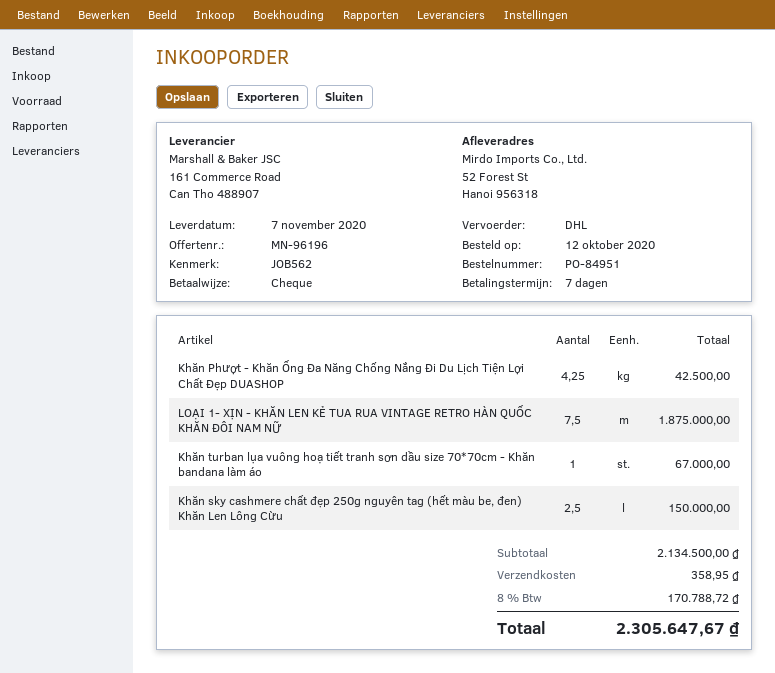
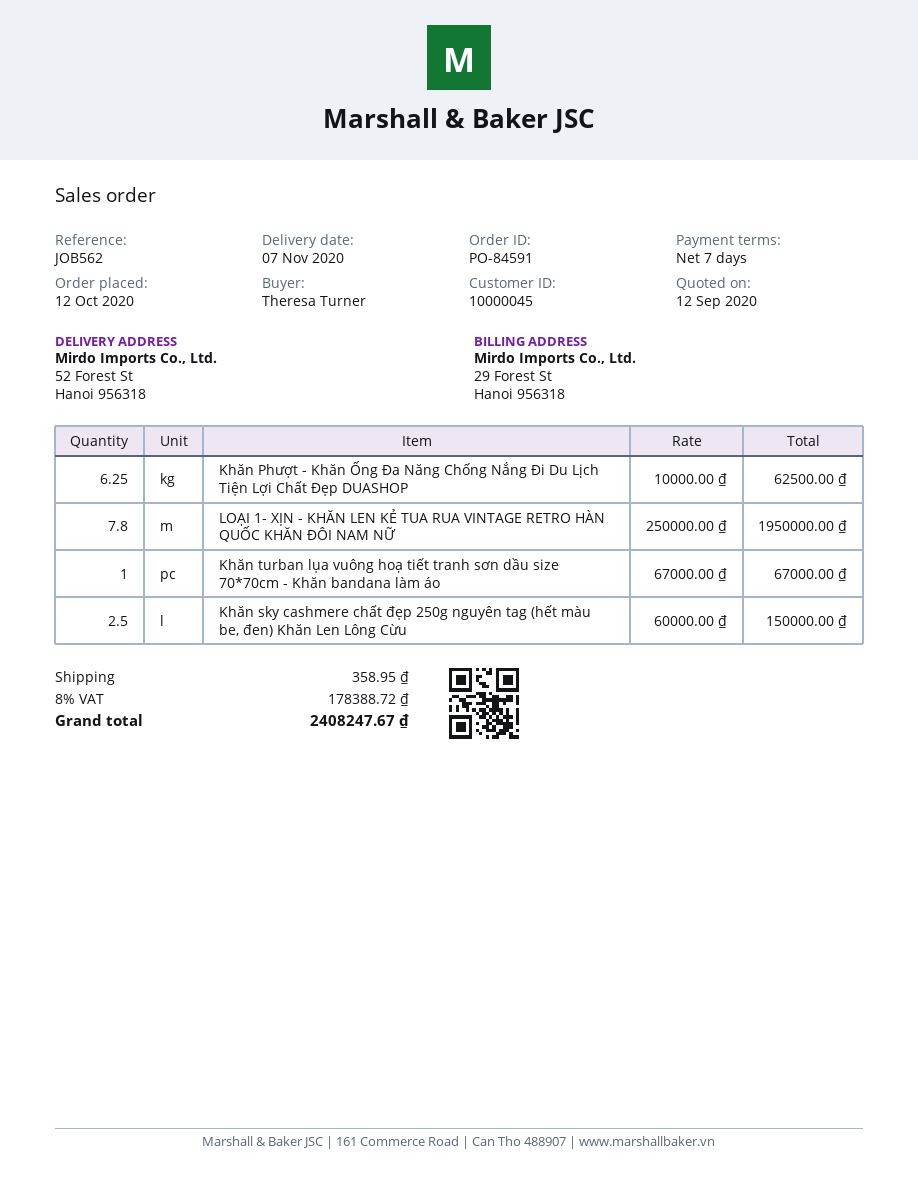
order number: PO-84951 -> PO-84591
Khăn Phượt - Khăn Ống Đa Năng Chống Nắng Đi Du Lịch Tiện Lợi Chất Đẹp DUASHOP: 4.25 for 42500.00 -> 6.25 for 62500.00
LOẠI 1- XỊN - KHĂN LEN KẺ TUA RUA VINTAGE RETRO HÀN QUỐC KHĂN ĐÔI NAM NỮ: 7.5 for 1875000.00 -> 7.8 for 1950000.00
tax: 8% = 170788.72 -> 8% = 178388.72
total: 2305647.67 -> 2408247.67

